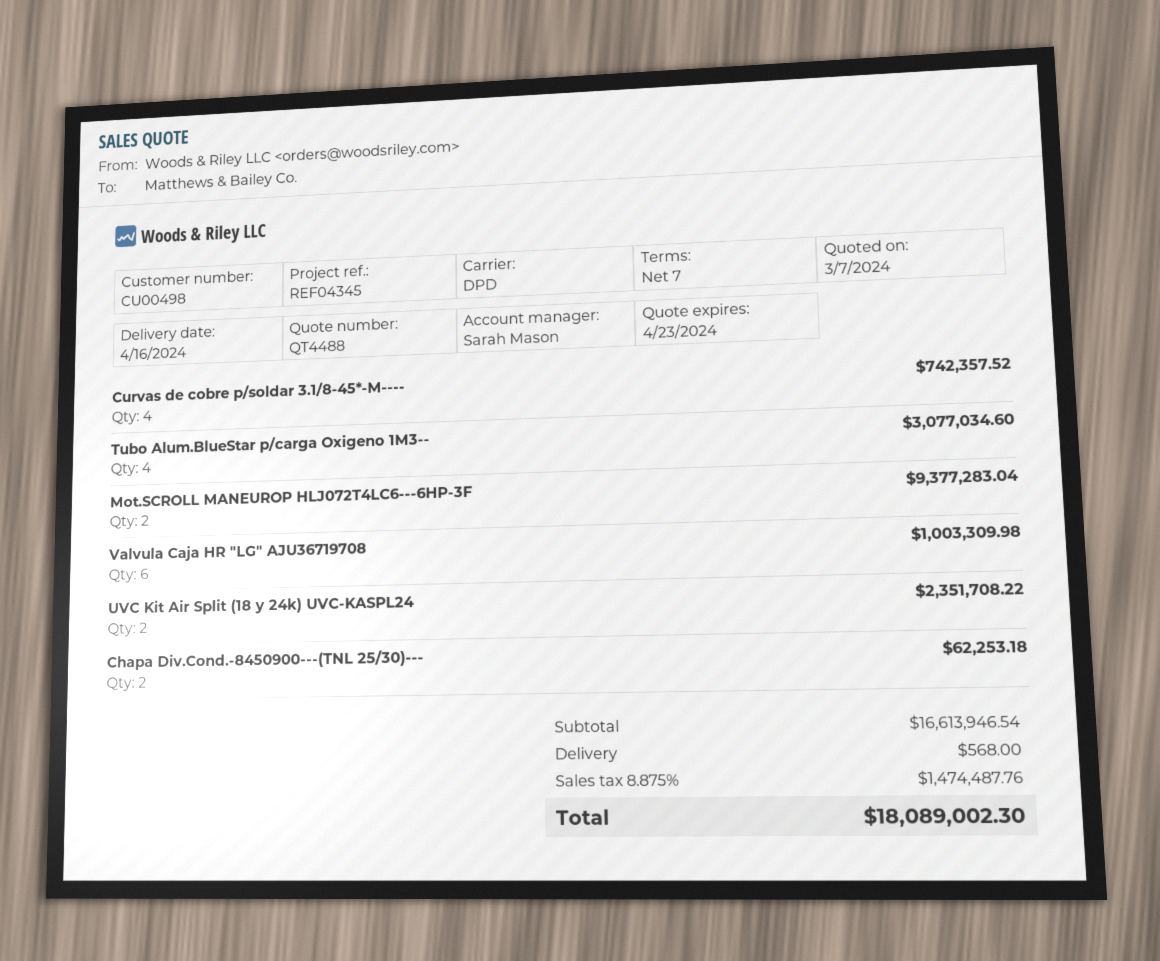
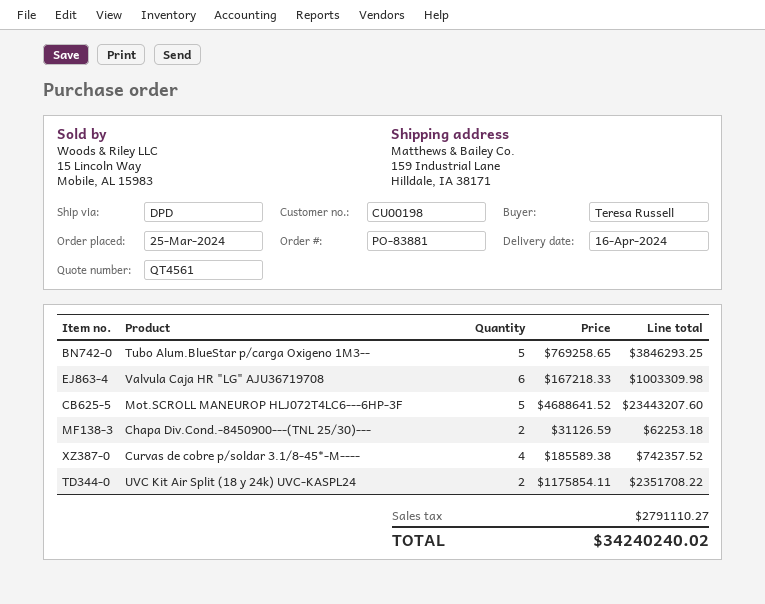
quote number: QT4488 -> QT4561
customer number: CU00498 -> CU00198
Tubo Alum.BlueStar p/carga Oxigeno 1M3--: 4 for 3077034.60 -> 5 for 3846293.25
Mot.SCROLL MANEUROP HLJ072T4LC6---6HP-3F: 2 for 9377283.04 -> 5 for 23443207.60
shipping: 568.00 -> none
tax: 1474487.76 -> 2791110.27
total: 18089002.30 -> 34240240.02

